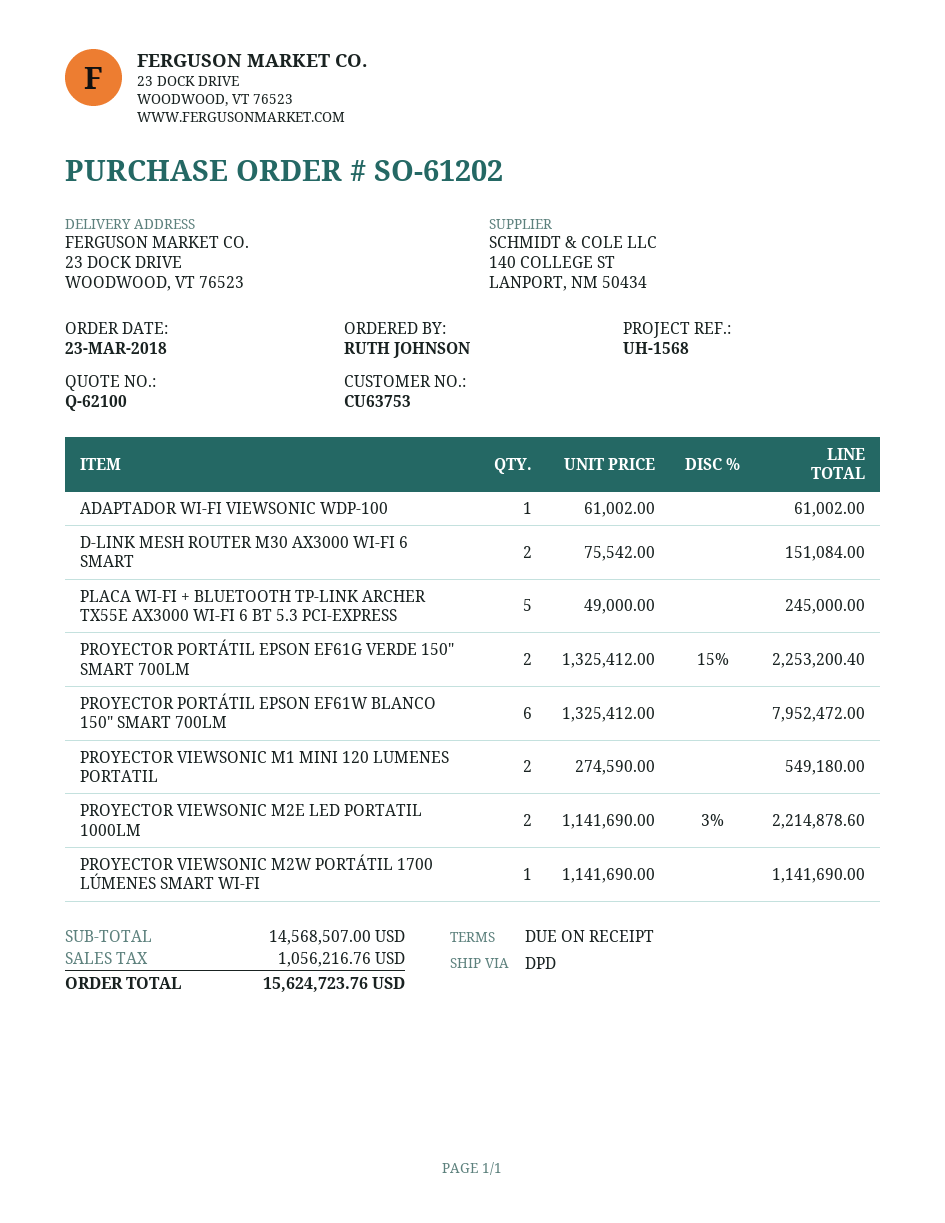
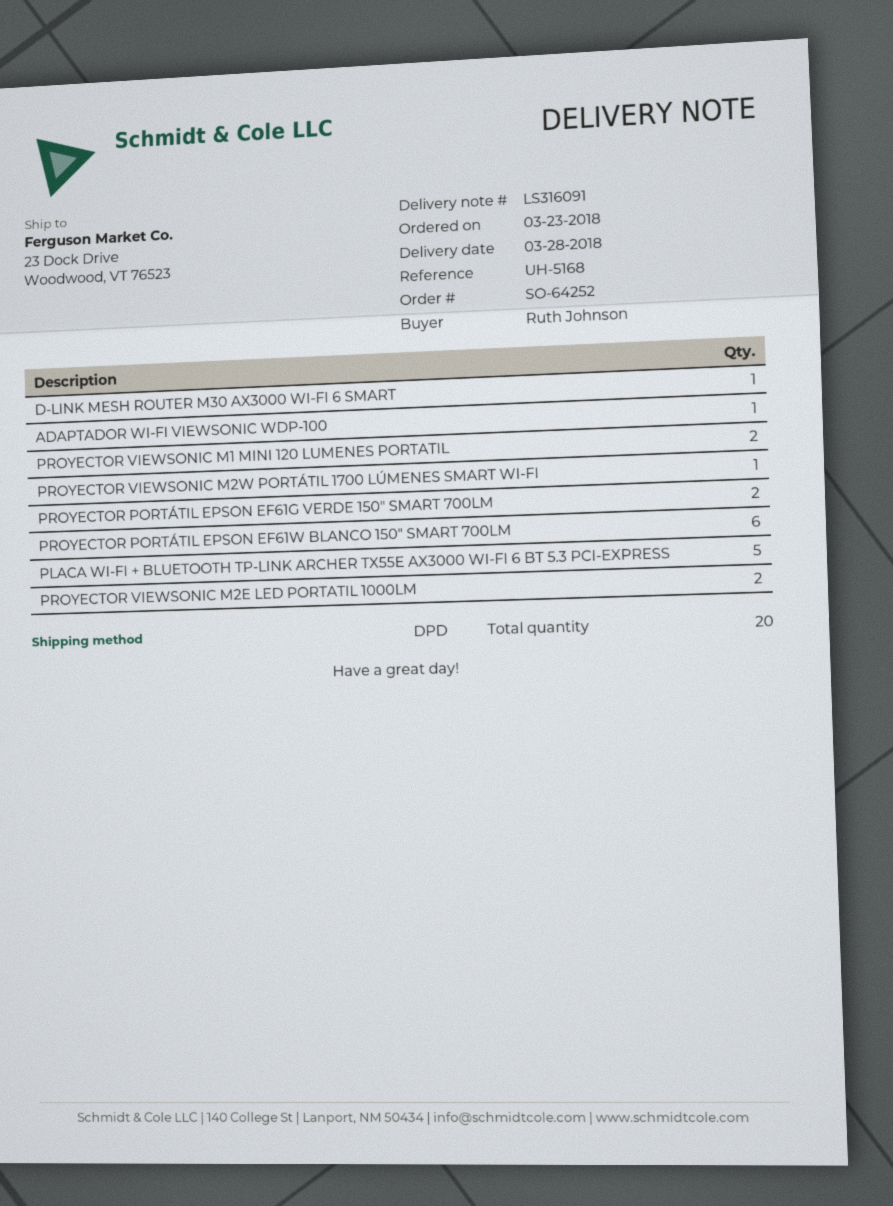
order number: SO-61202 -> SO-64252
reference: UH-1568 -> UH-5168
D-LINK MESH ROUTER M30 AX3000 WI-FI 6 SMART: 2 -> 1

